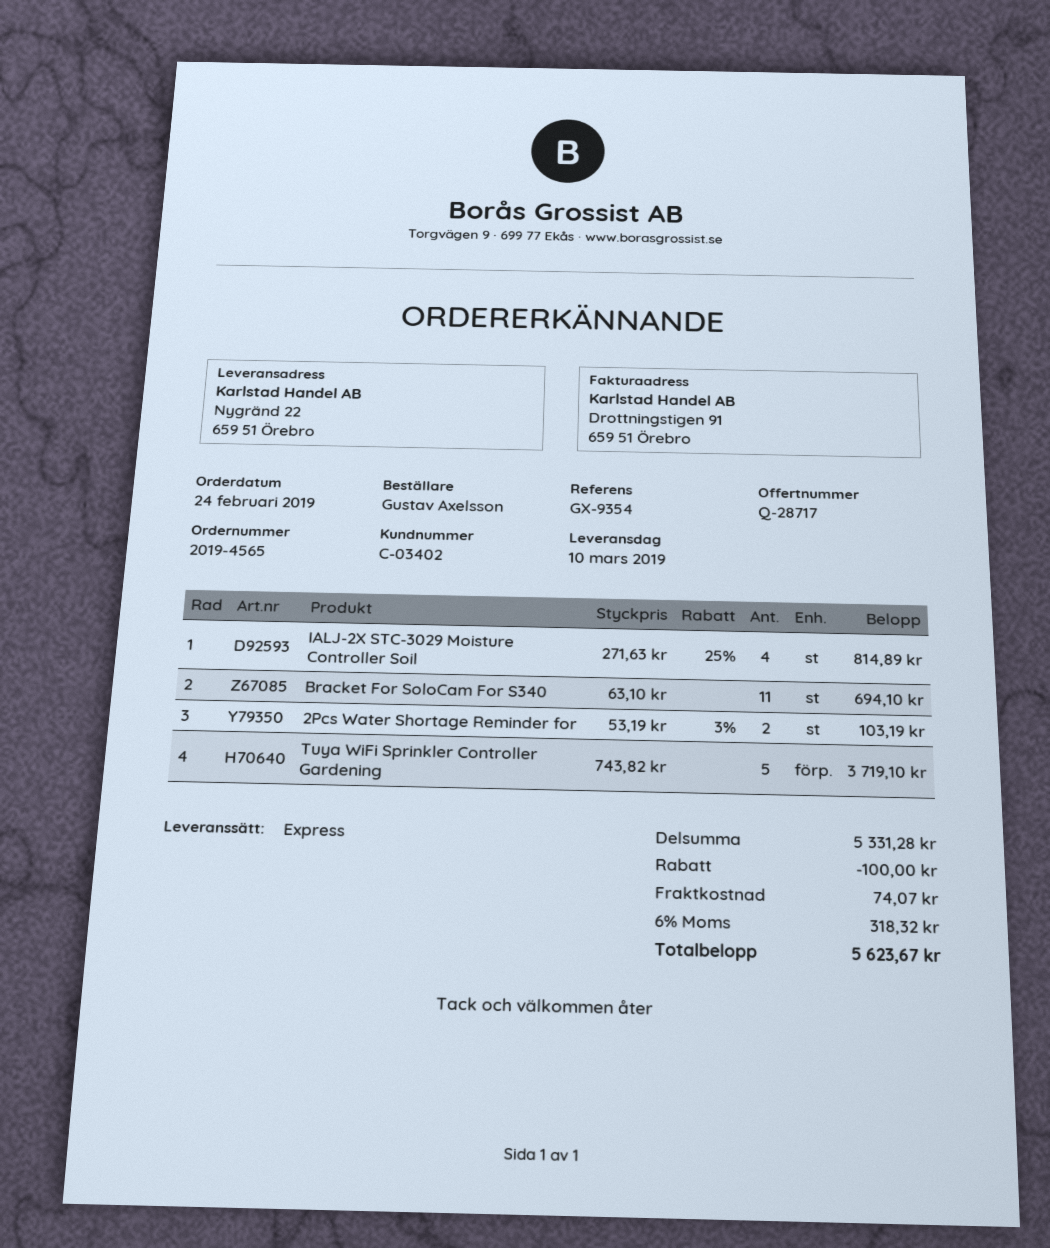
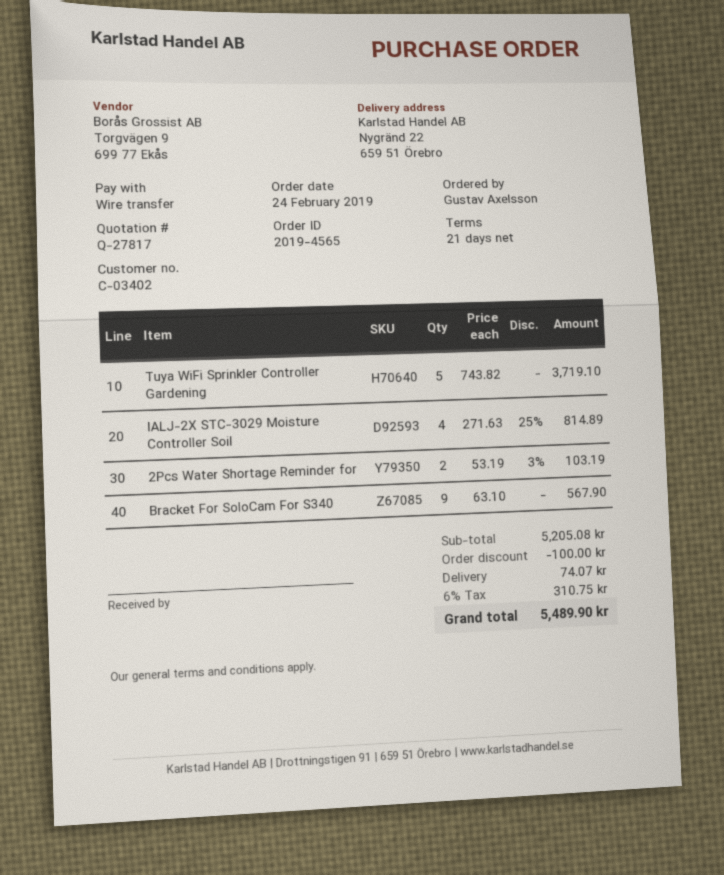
quote number: Q-28717 -> Q-27817
Bracket For SoloCam For S340: 11 x 63.10 = 694.10 -> 9 x 63.10 = 567.90
subtotal: 5331.28 -> 5205.08
tax: 6% = 318.32 -> 6% = 310.75
total: 5623.67 -> 5489.90

